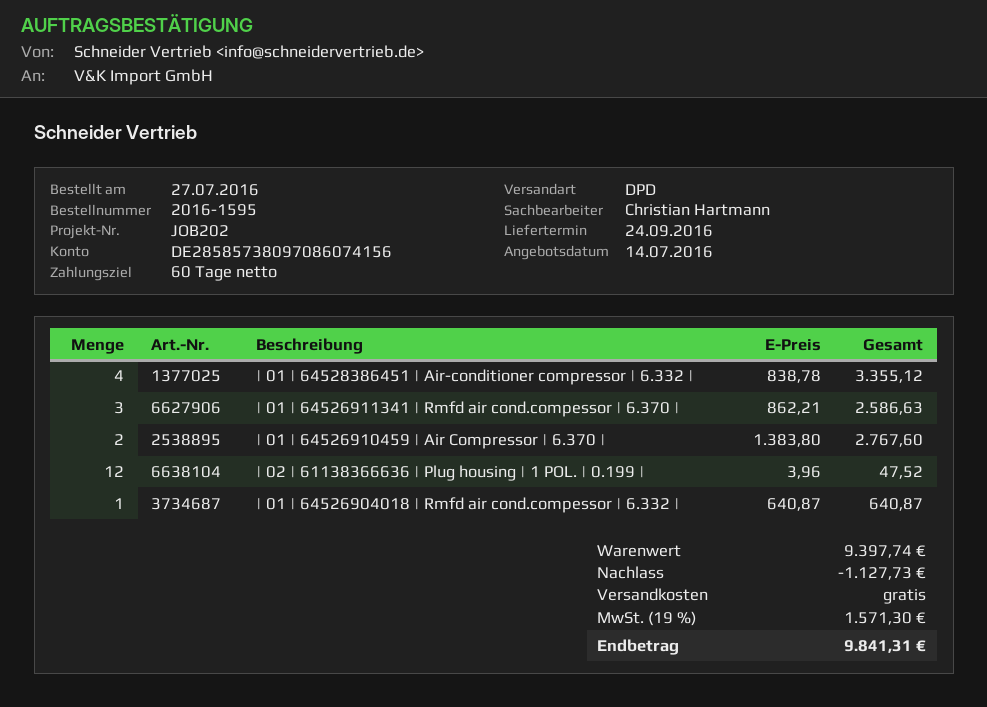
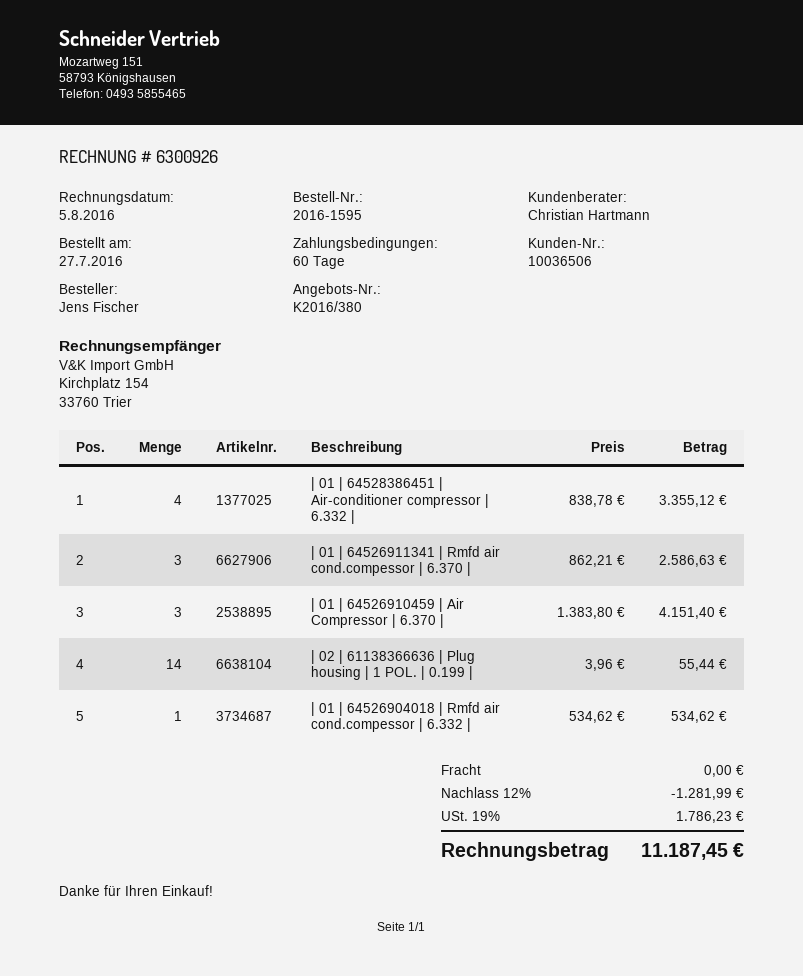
| 01 | 64526910459 | Air Compressor | 6.370 |: 2 x 1383.80 = 2767.60 -> 3 x 1383.80 = 4151.40
| 02 | 61138366636 | Plug housing | 1 POL. | 0.199 |: 12 x 3.96 = 47.52 -> 14 x 3.96 = 55.44
| 01 | 64526904018 | Rmfd air cond.compessor | 6.332 |: 1 x 640.87 = 640.87 -> 1 x 534.62 = 534.62
discount: 1127.73 -> 1281.99
tax: 19% = 1571.30 -> 19% = 1786.23
total: 9841.31 -> 11187.45

